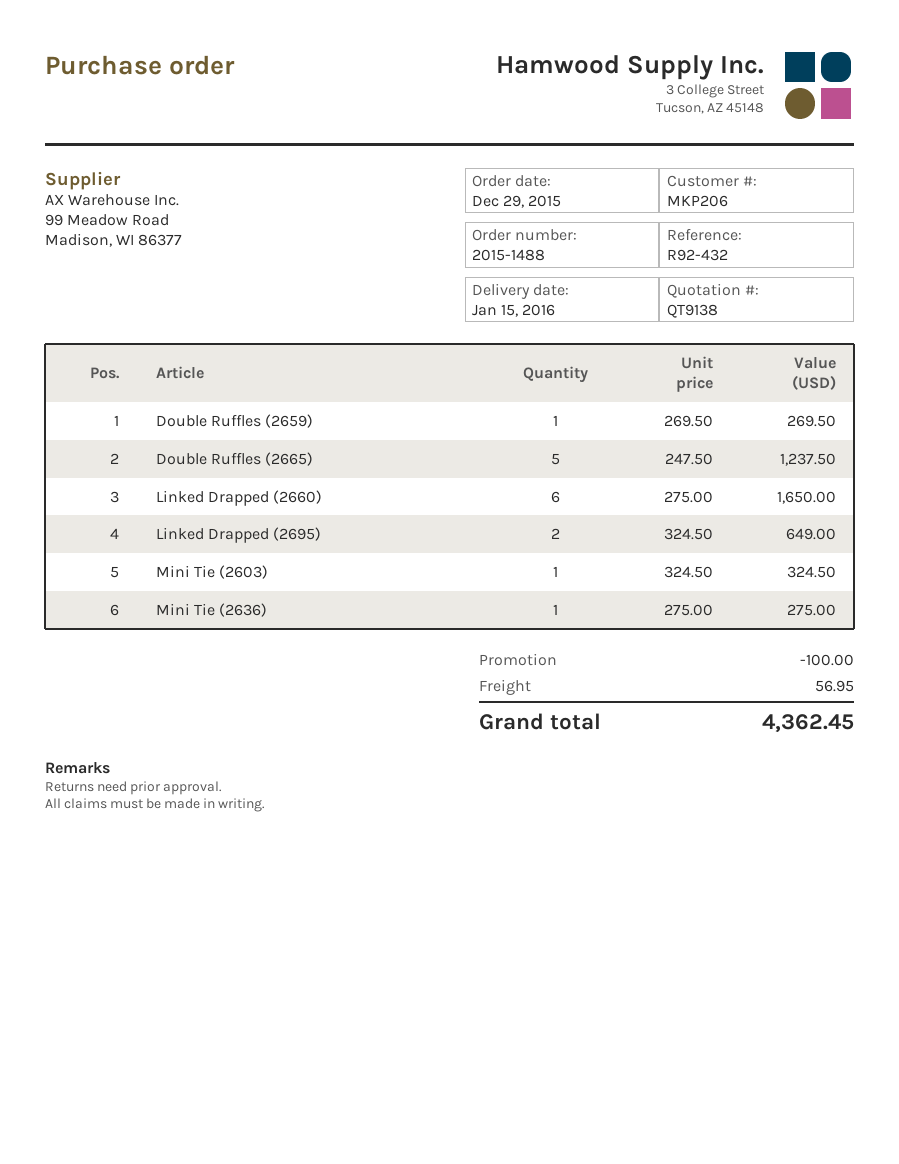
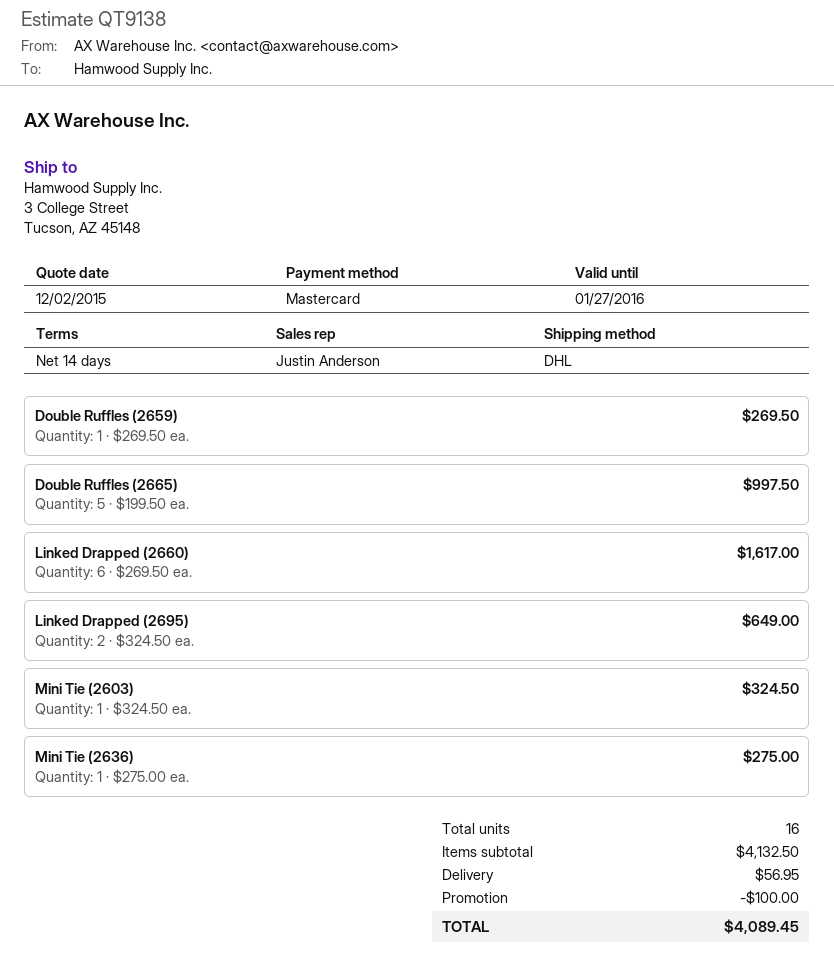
Double Ruffles (2665): 5 x 247.50 = 1237.50 -> 5 x 199.50 = 997.50
Linked Drapped (2660): 6 x 275.00 = 1650.00 -> 6 x 269.50 = 1617.00
total: 4362.45 -> 4089.45

